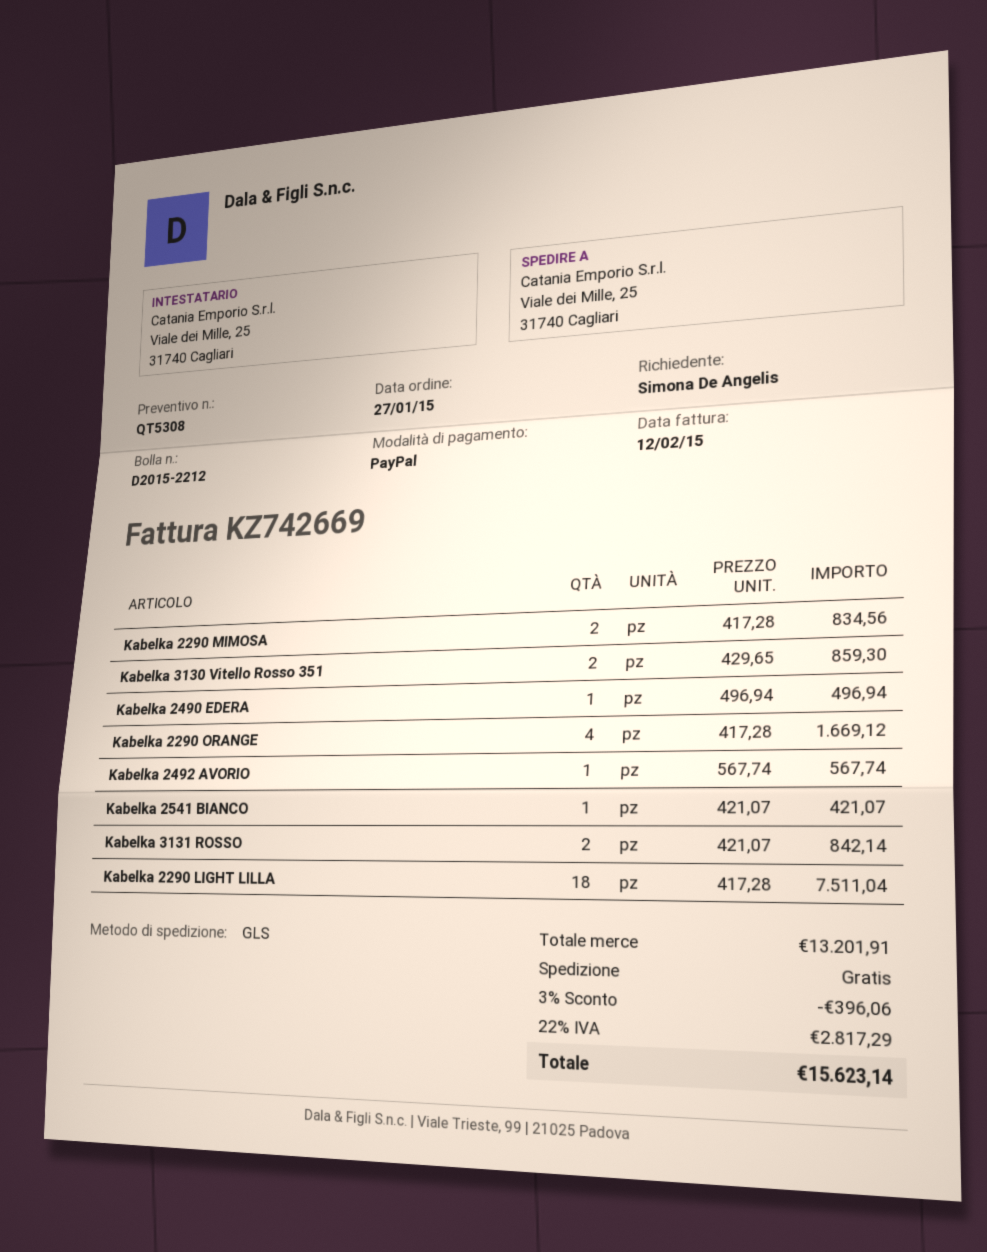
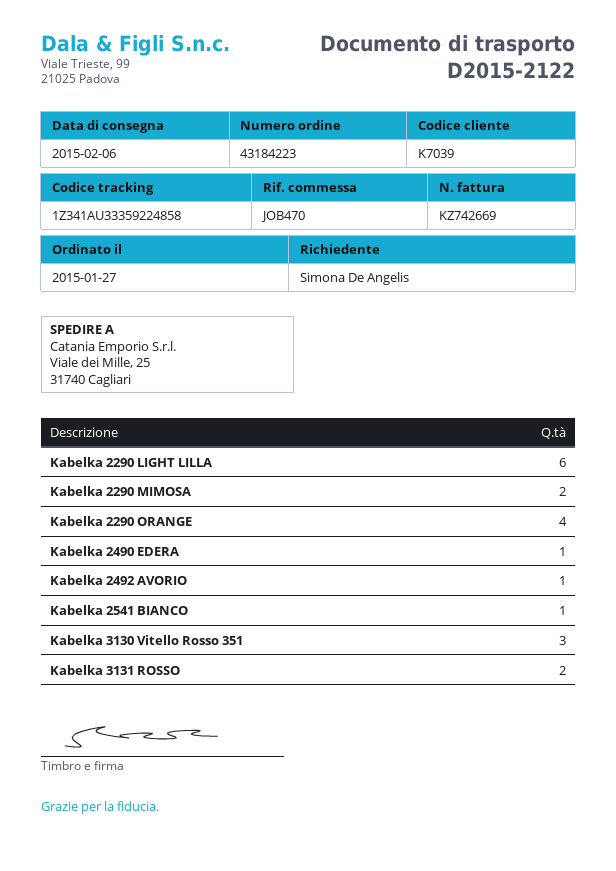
delivery note number: D2015-2212 -> D2015-2122
Kabelka 3130 Vitello Rosso 351: 2 -> 3
Kabelka 2290 LIGHT LILLA: 18 -> 6

